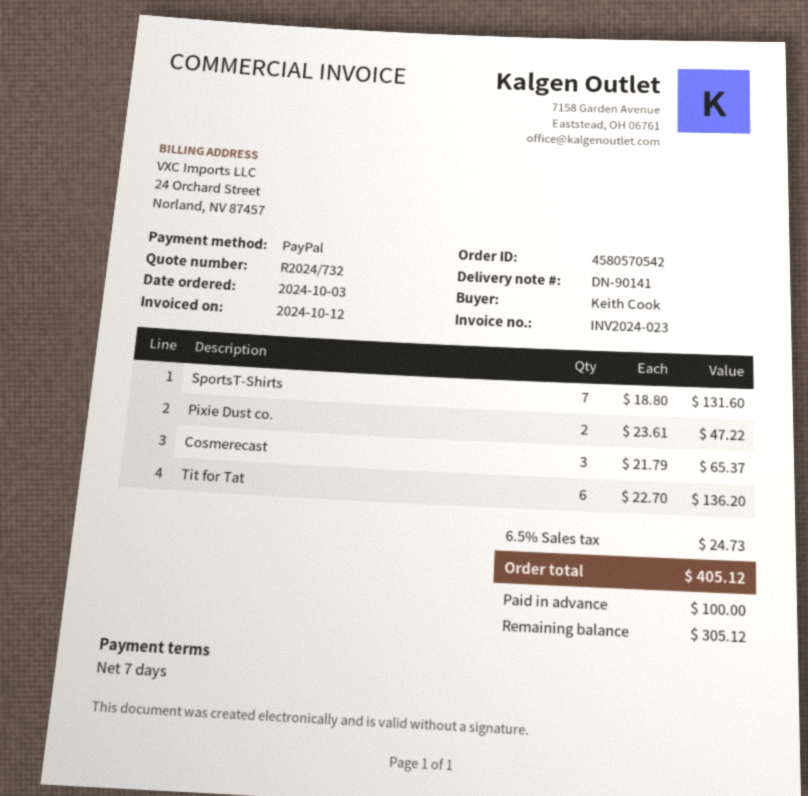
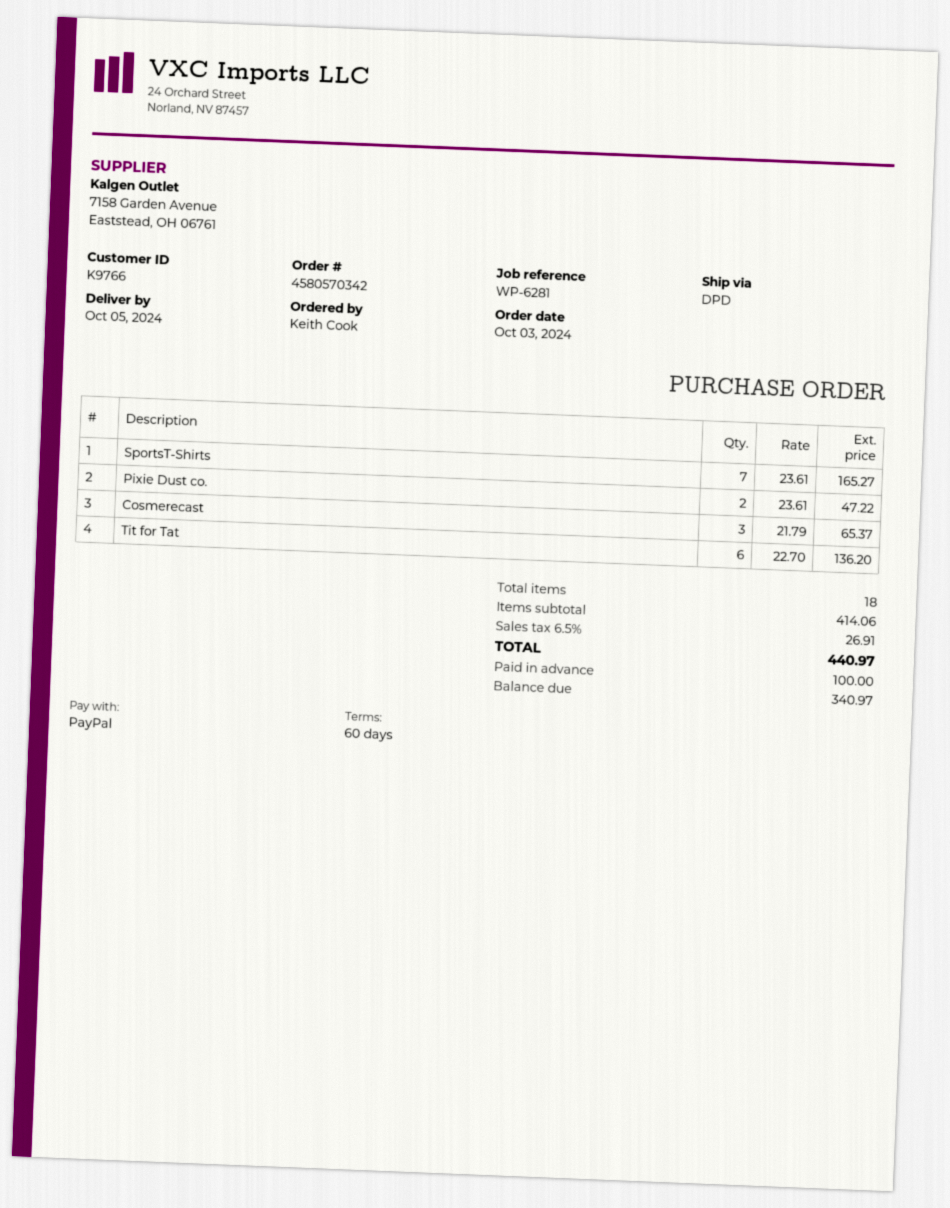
order number: 4580570542 -> 4580570342
payment terms: 7 days -> 60 days
SportsT-Shirts: 7 x 18.80 = 131.60 -> 7 x 23.61 = 165.27
tax: 6.5% = 24.73 -> 6.5% = 26.91
total: 405.12 -> 440.97
balance: 305.12 -> 340.97

